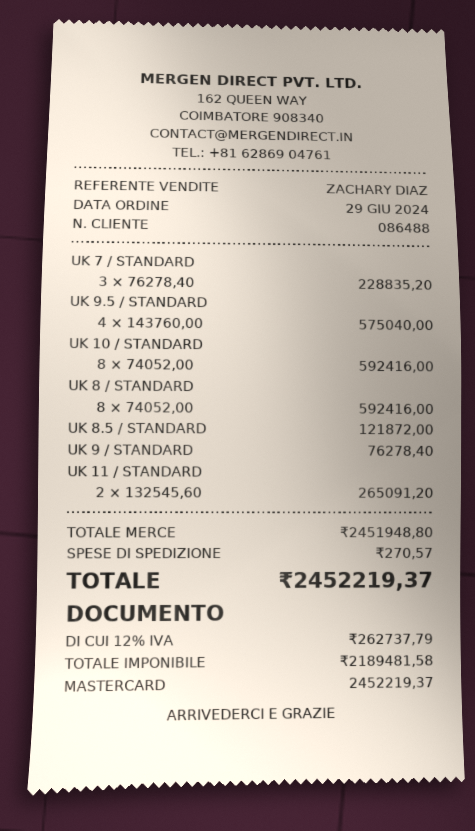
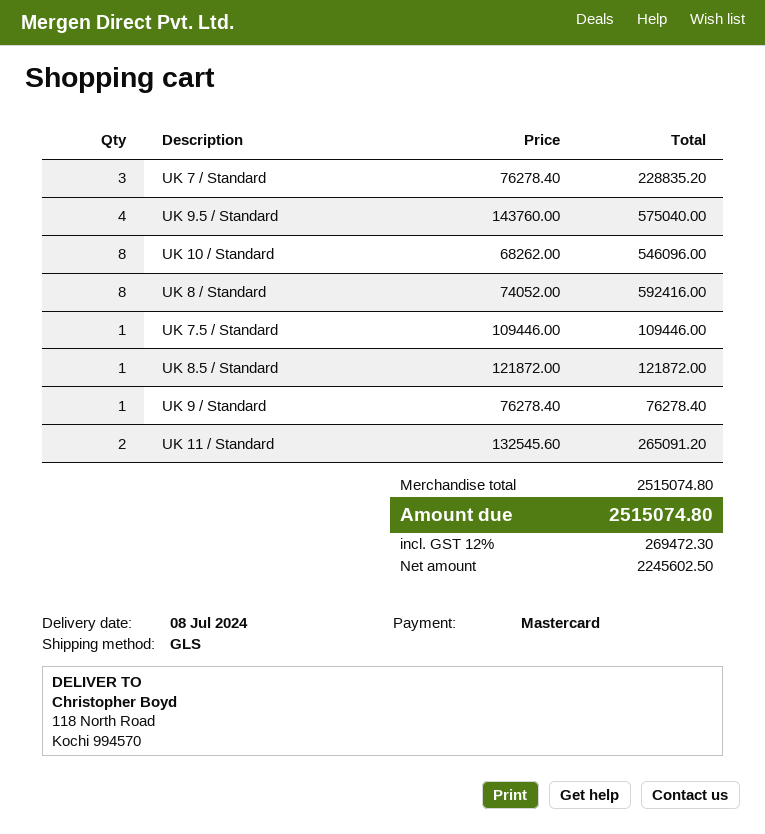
UK 10 / STANDARD: 8 x 74052.00 = 592416.00 -> 8 x 68262.00 = 546096.00
UK 7.5 / Standard: none -> 1 x 109446.00 = 109446.00
subtotal: 2451948.80 -> 2515074.80
shipping: 270.57 -> none
net: 2189481.58 -> 2245602.50
tax: 12% = 262737.79 -> 12% = 269472.30
total: 2452219.37 -> 2515074.80

